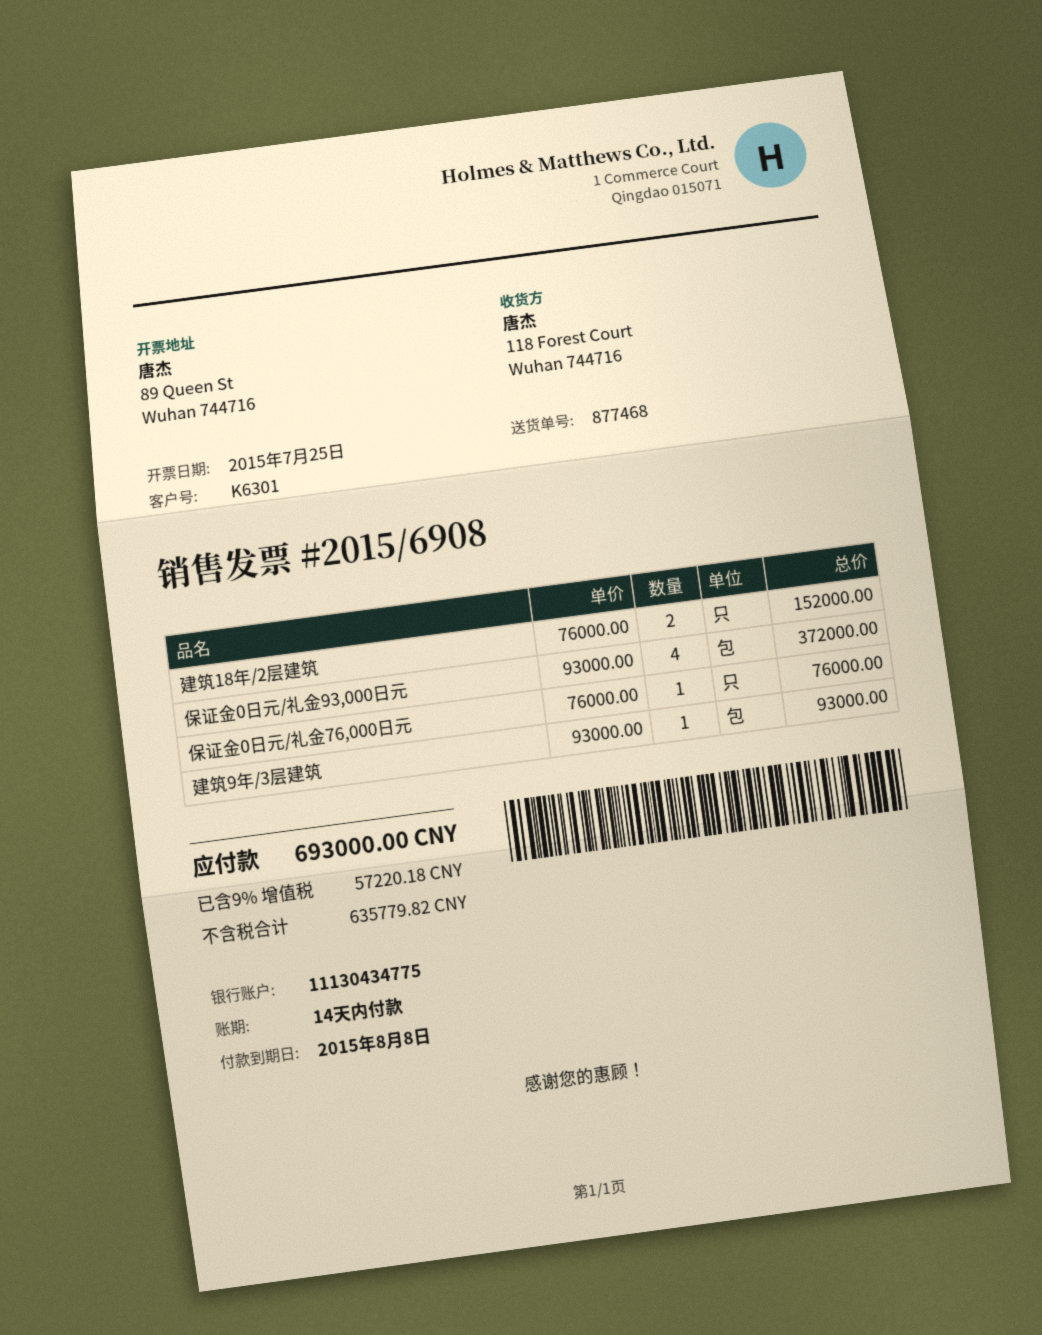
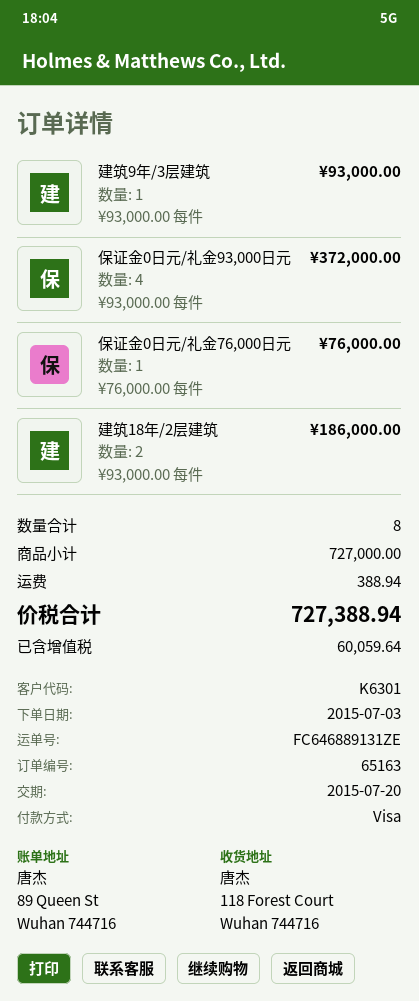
建筑18年/2层建筑: 2 x 76000.00 = 152000.00 -> 2 x 93000.00 = 186000.00
shipping: none -> 388.94
tax: 57220.18 -> 60059.64
total: 693000.00 -> 727388.94

